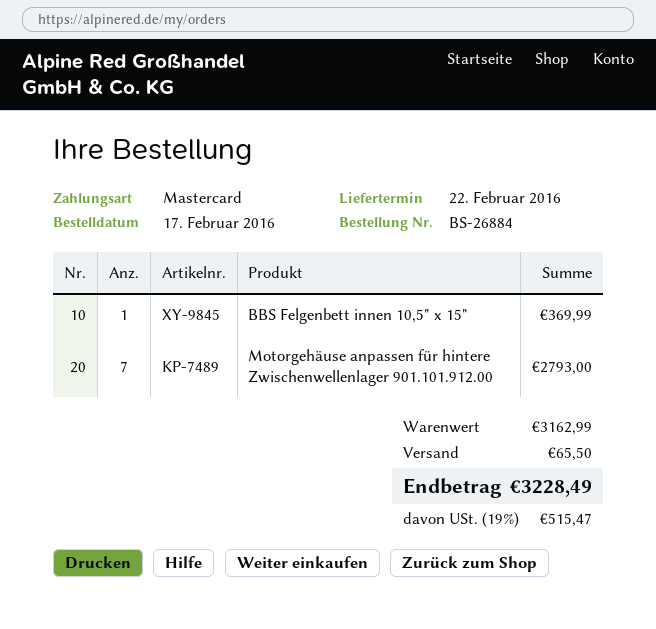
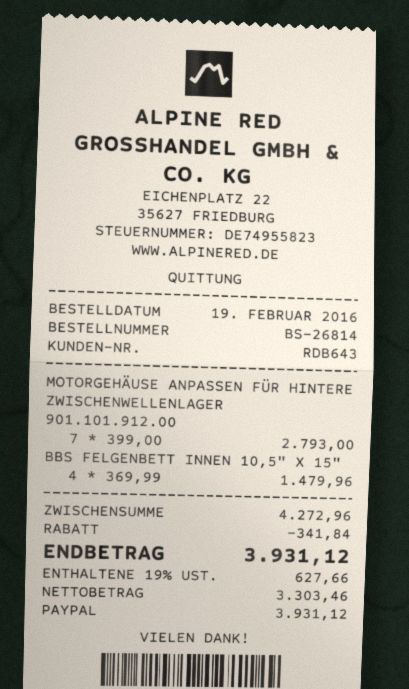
order number: BS-26884 -> BS-26814
order date: 2016-02-17 -> 2016-02-19
payment method: Mastercard -> PayPal
BBS Felgenbett innen 10,5" x 15": 1 for 369.99 -> 4 for 1479.96
subtotal: 3162.99 -> 4272.96
discount: none -> 341.84
shipping: 65.50 -> none
tax: 19% = 515.47 -> 19% = 627.66
total: 3228.49 -> 3931.12

